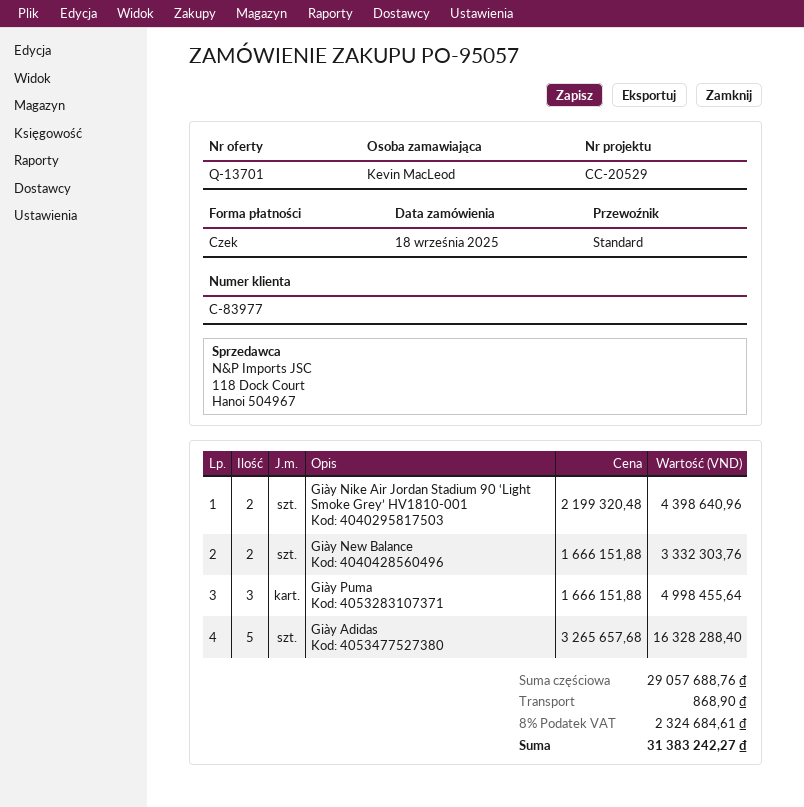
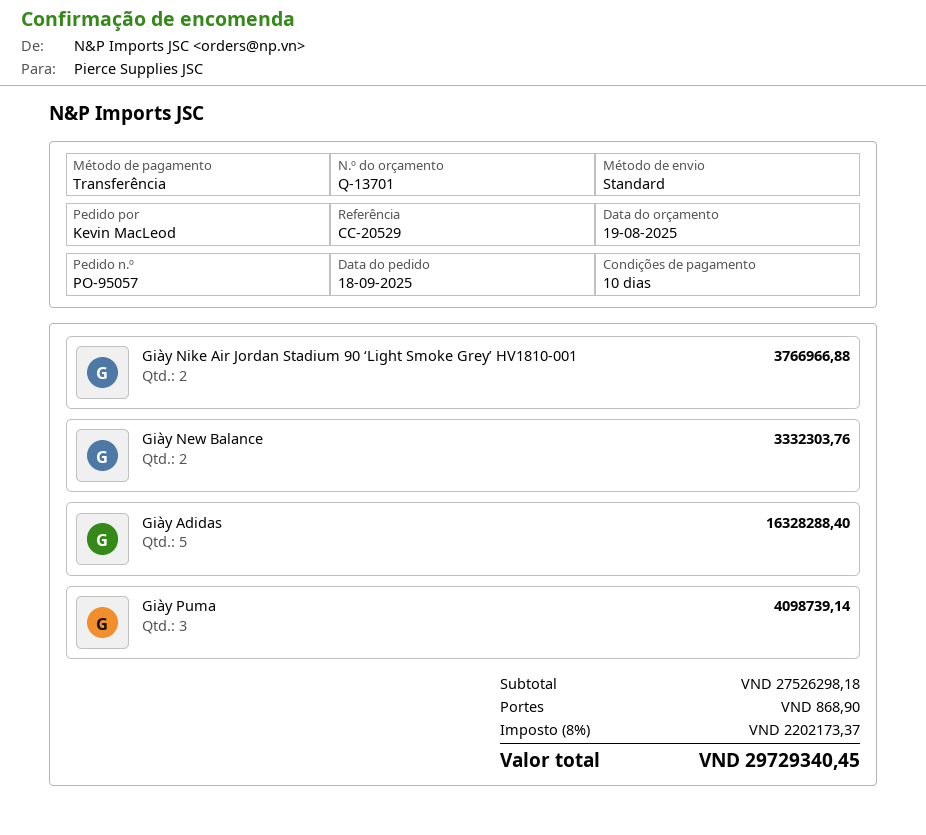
payment method: cheque -> bank transfer
Giày Nike Air Jordan Stadium 90 ‘Light Smoke Grey’ HV1810-001: 2 for 4398640.96 -> 2 for 3766966.88
Giày Puma: 3 for 4998455.64 -> 3 for 4098739.14
subtotal: 29057688.76 -> 27526298.18
tax: 8% = 2324684.61 -> 8% = 2202173.37
total: 31383242.27 -> 29729340.45

